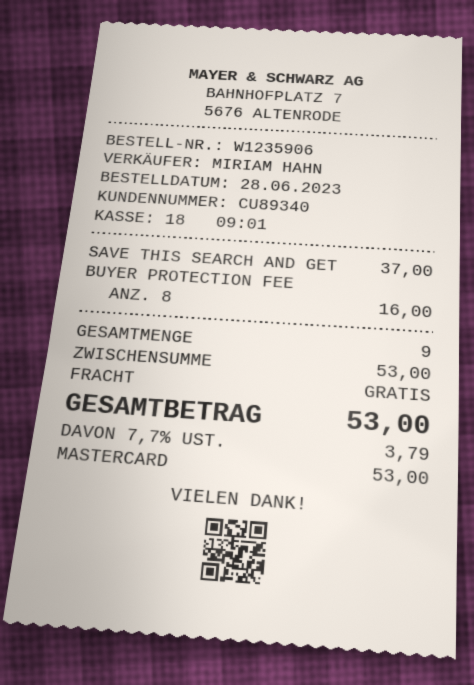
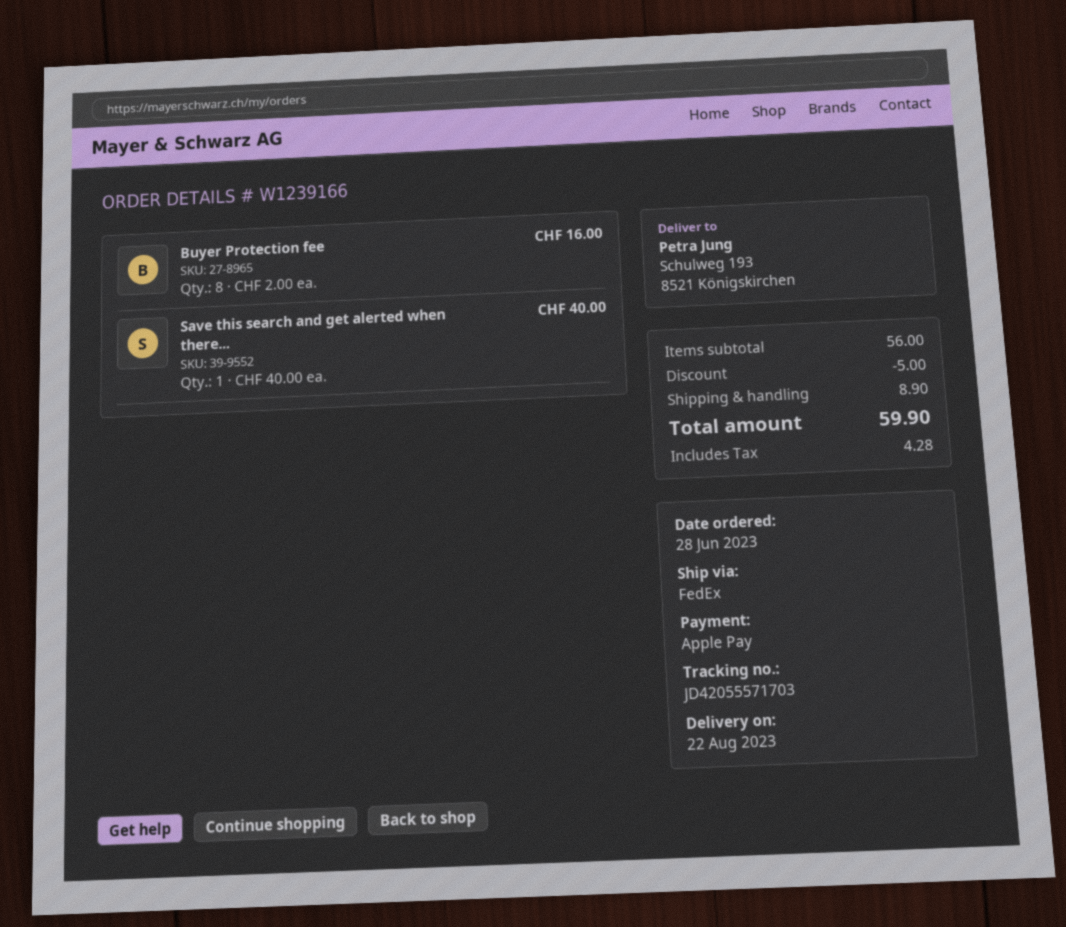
order number: W1235906 -> W1239166
payment method: Mastercard -> Apple Pay
SAVE THIS SEARCH AND GET: 1 for 37.00 -> 1 for 40.00
subtotal: 53.00 -> 56.00
discount: none -> 5.00
shipping: 0.00 -> 8.90
tax: 3.79 -> 4.28
total: 53.00 -> 59.90

